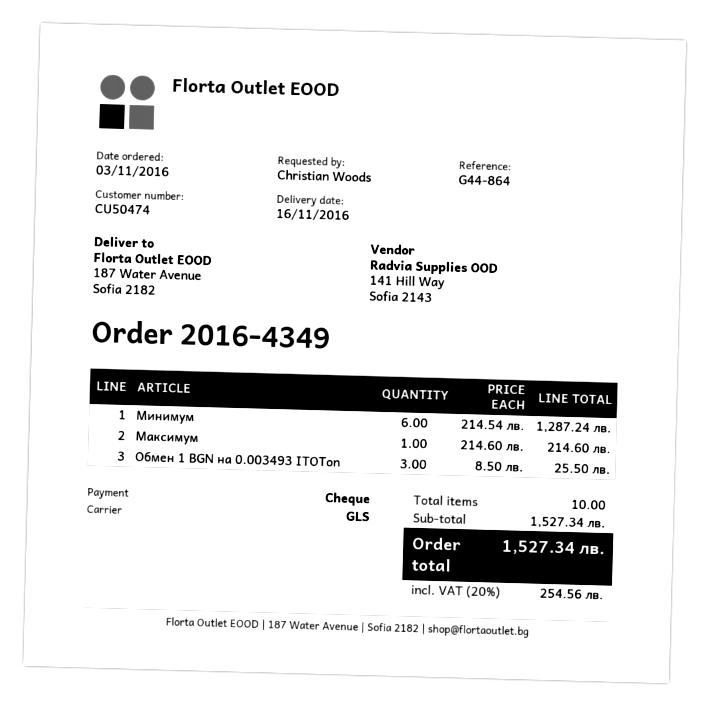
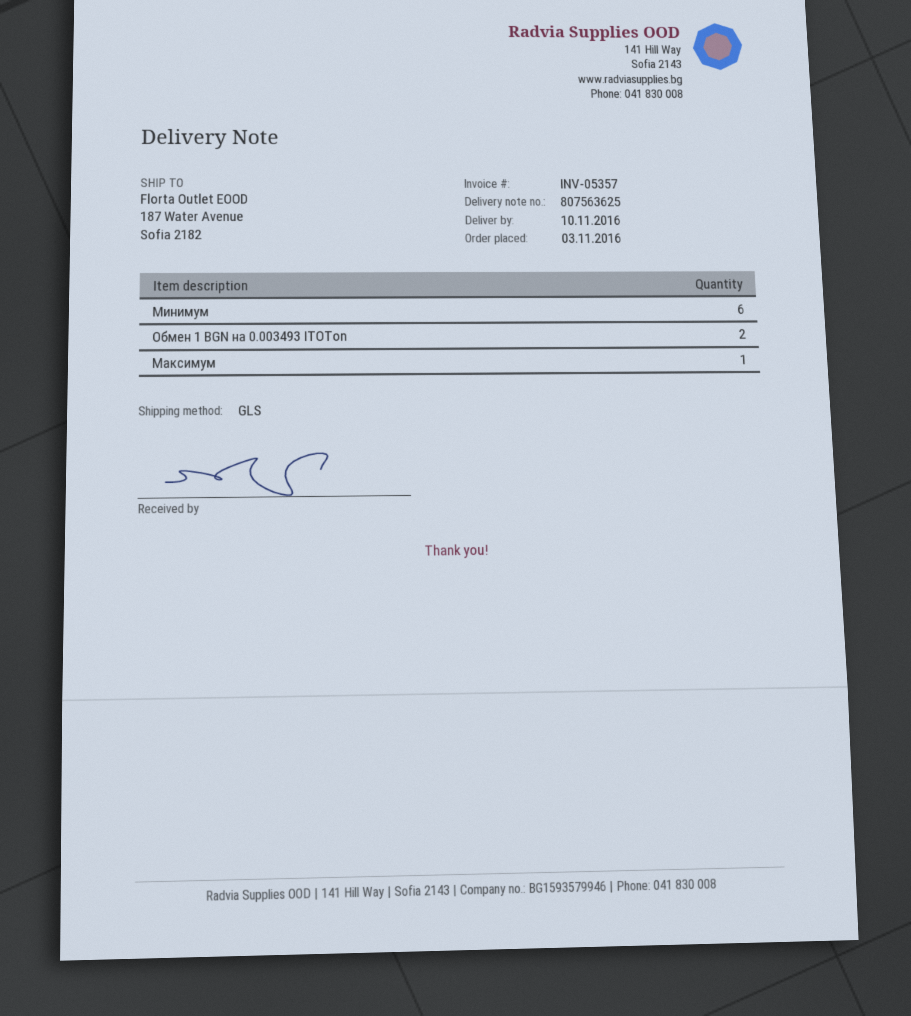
delivery date: 2016-11-16 -> 2016-11-10
Обмен 1 BGN на 0.003493 ITOTon: 3 -> 2

